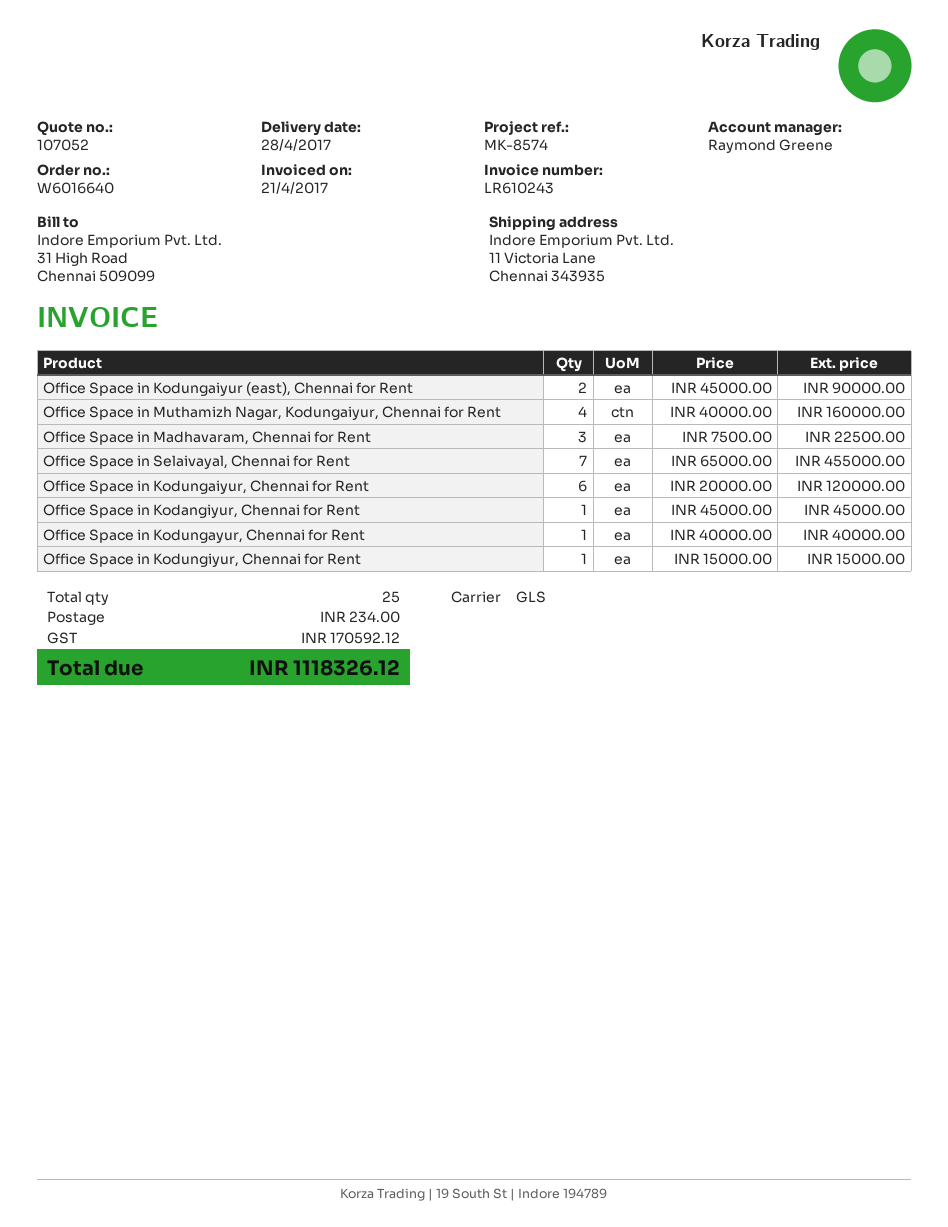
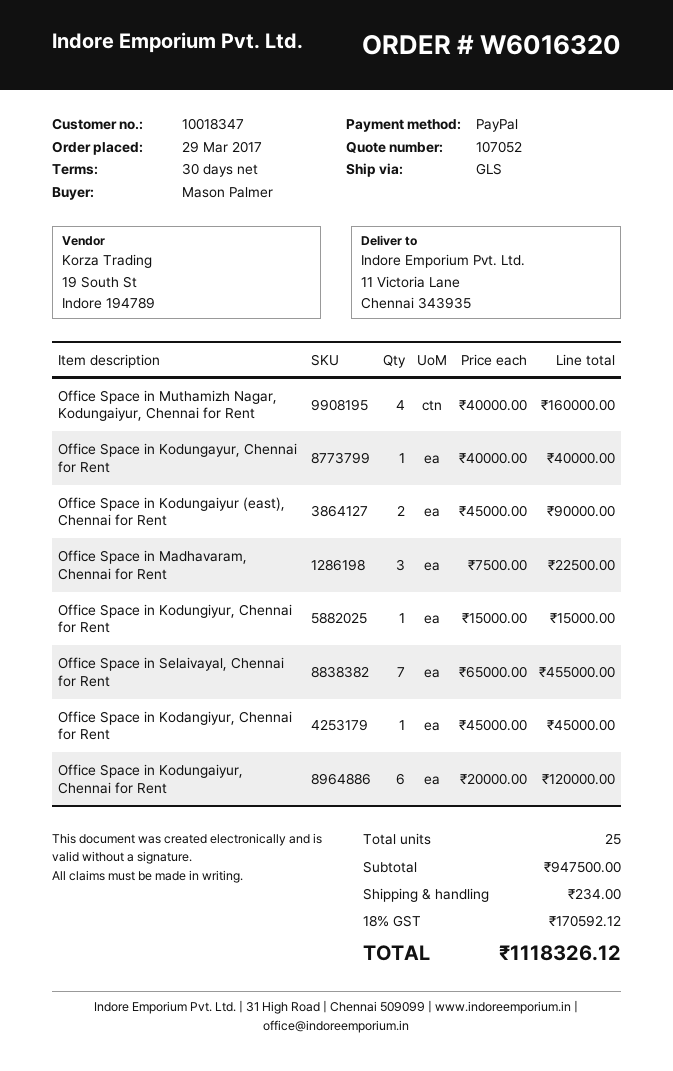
order number: W6016640 -> W6016320

